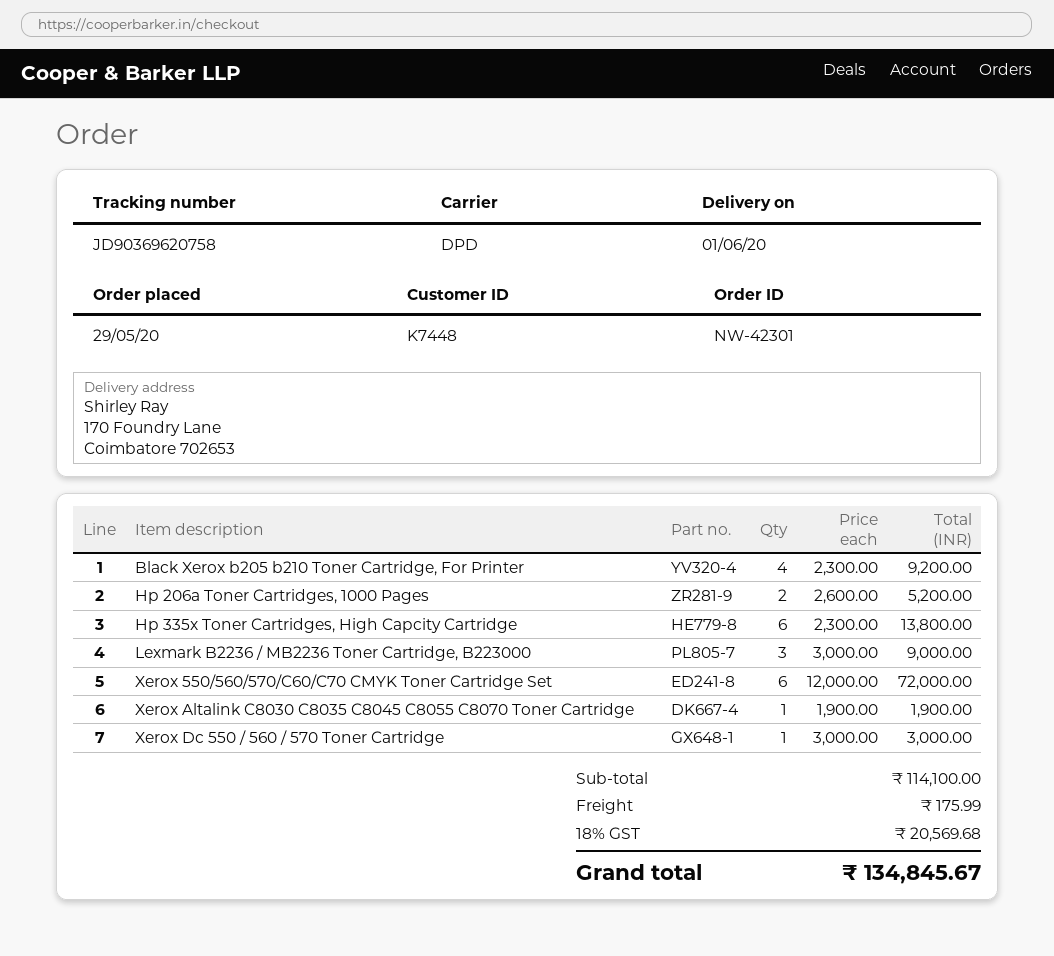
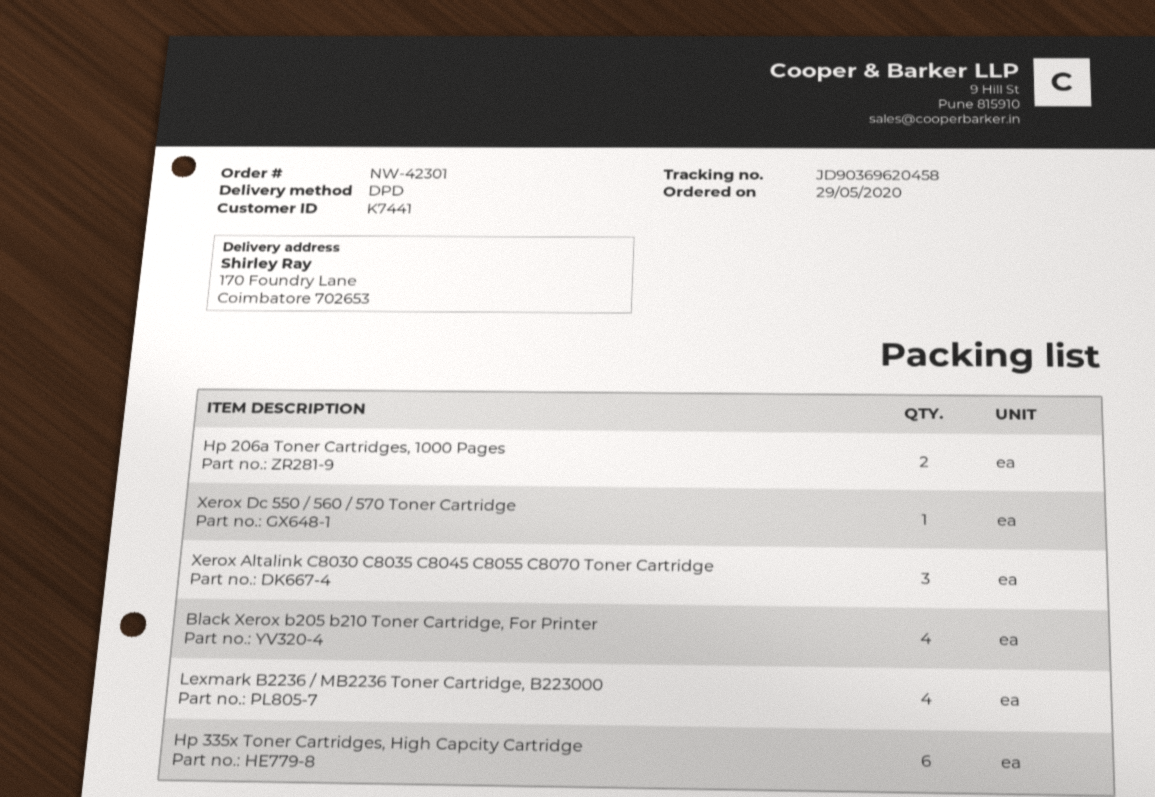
customer number: K7448 -> K7441
tracking number: JD90369620758 -> JD90369620458
Lexmark B2236 / MB2236 Toner Cartridge, B223000: 3 -> 4
Xerox 550/560/570/C60/C70 CMYK Toner Cartridge Set: 6 -> none
Xerox Altalink C8030 C8035 C8045 C8055 C8070 Toner Cartridge: 1 -> 3

